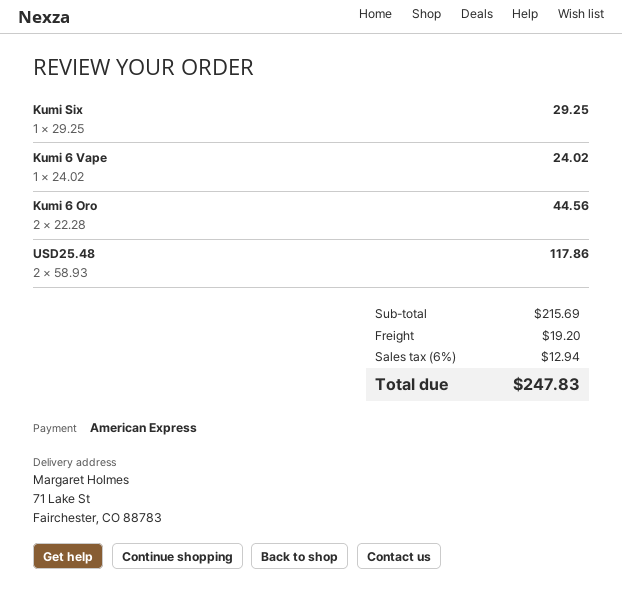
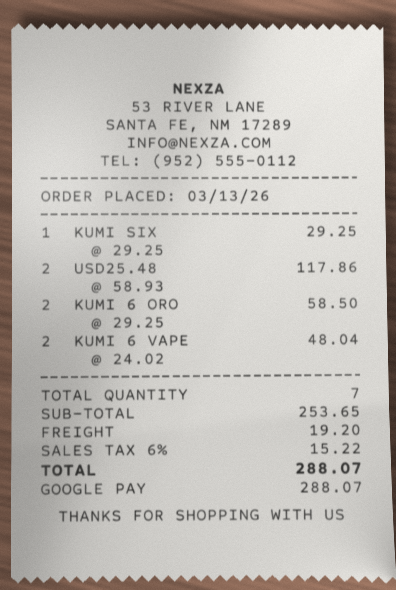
payment method: American Express -> Google Pay
Kumi 6 Vape: 1 x 24.02 = 24.02 -> 2 x 24.02 = 48.04
Kumi 6 Oro: 2 x 22.28 = 44.56 -> 2 x 29.25 = 58.50
subtotal: 215.69 -> 253.65
tax: 6% = 12.94 -> 6% = 15.22
total: 247.83 -> 288.07

